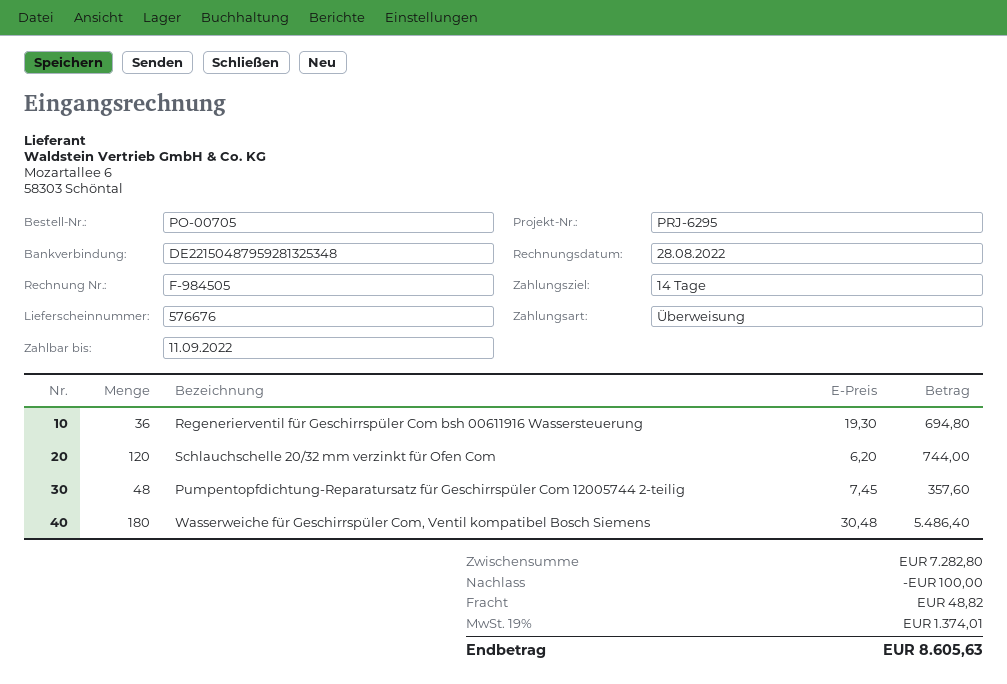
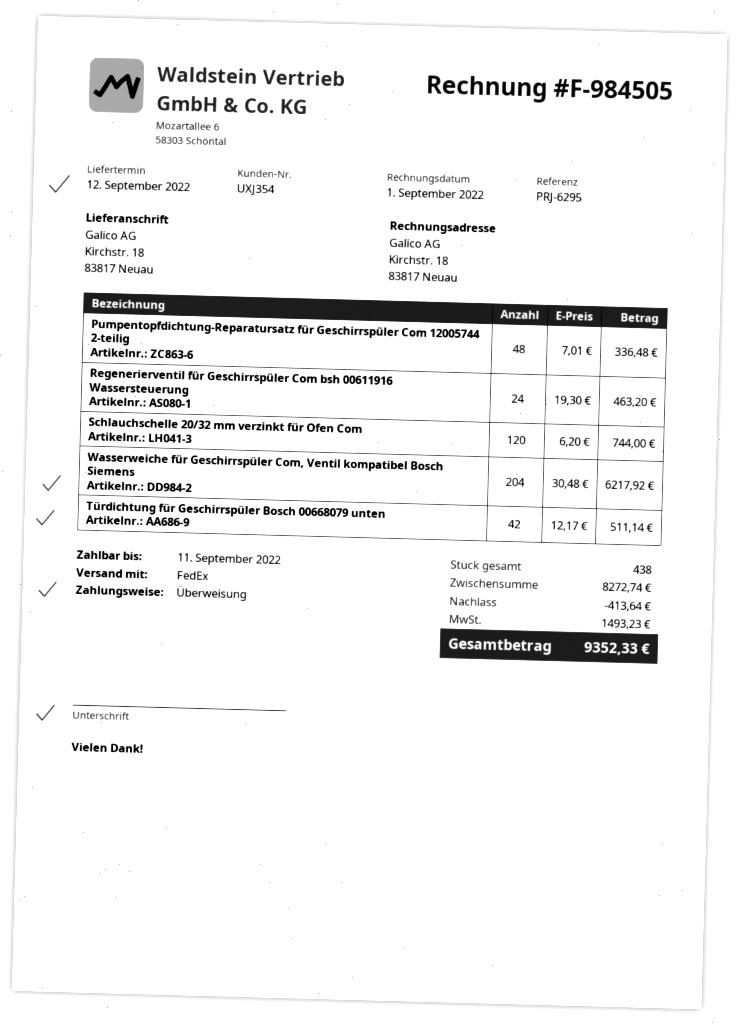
invoice date: 2022-08-28 -> 2022-09-01
Regenerierventil für Geschirrspüler Com bsh 00611916 Wassersteuerung: 36 x 19.30 = 694.80 -> 24 x 19.30 = 463.20
Pumpentopfdichtung-Reparatursatz für Geschirrspüler Com 12005744 2-teilig: 48 x 7.45 = 357.60 -> 48 x 7.01 = 336.48
Wasserweiche für Geschirrspüler Com, Ventil kompatibel Bosch Siemens: 180 x 30.48 = 5486.40 -> 204 x 30.48 = 6217.92
Türdichtung für Geschirrspüler Bosch 00668079 unten: none -> 42 x 12.17 = 511.14
subtotal: 7282.80 -> 8272.74
discount: 100.00 -> 413.64
shipping: 48.82 -> none
tax: 1374.01 -> 1493.23
total: 8605.63 -> 9352.33

